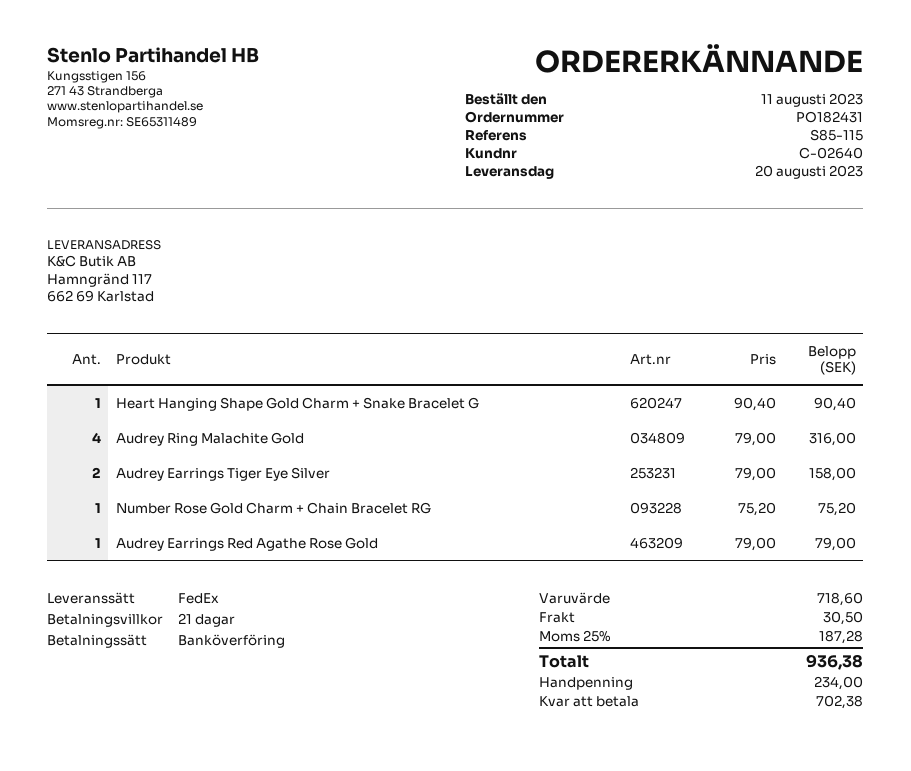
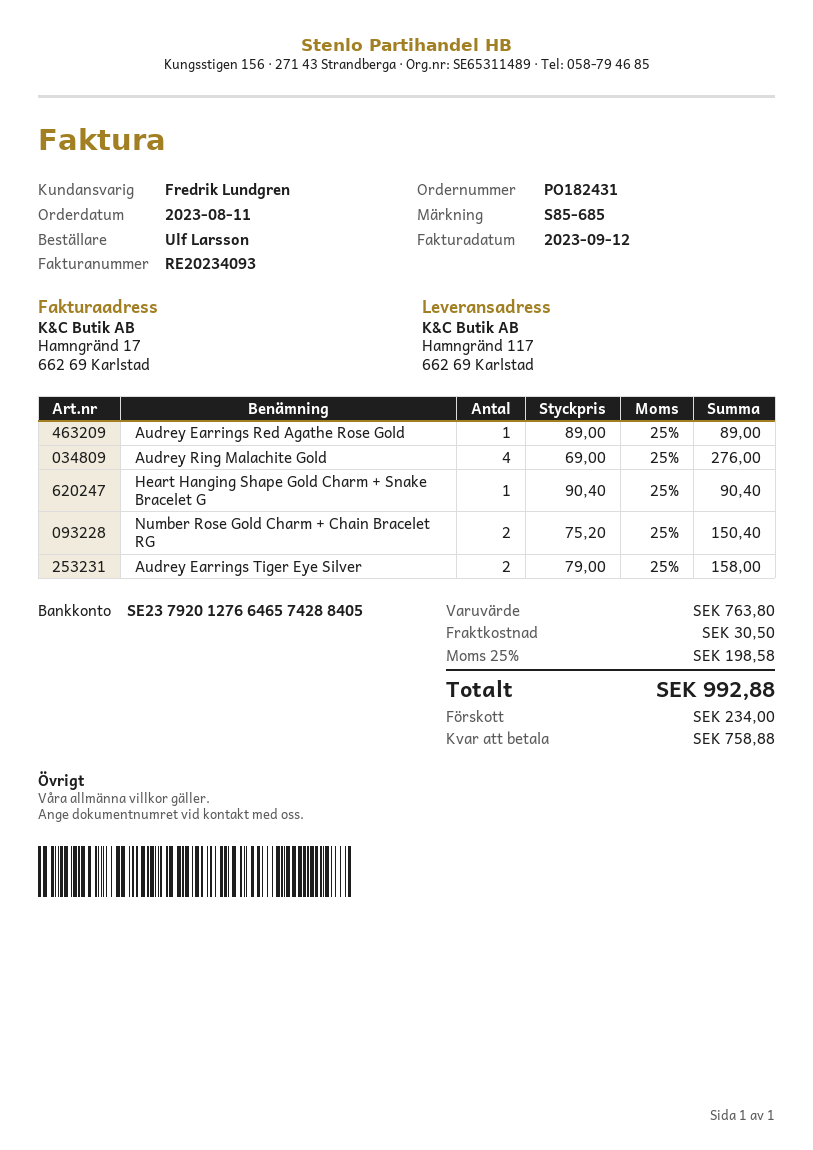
reference: S85-115 -> S85-685
Audrey Ring Malachite Gold: 4 x 79.00 = 316.00 -> 4 x 69.00 = 276.00
Number Rose Gold Charm + Chain Bracelet RG: 1 x 75.20 = 75.20 -> 2 x 75.20 = 150.40
Audrey Earrings Red Agathe Rose Gold: 1 x 79.00 = 79.00 -> 1 x 89.00 = 89.00
subtotal: 718.60 -> 763.80
tax: 25% = 187.28 -> 25% = 198.58
total: 936.38 -> 992.88
balance: 702.38 -> 758.88

